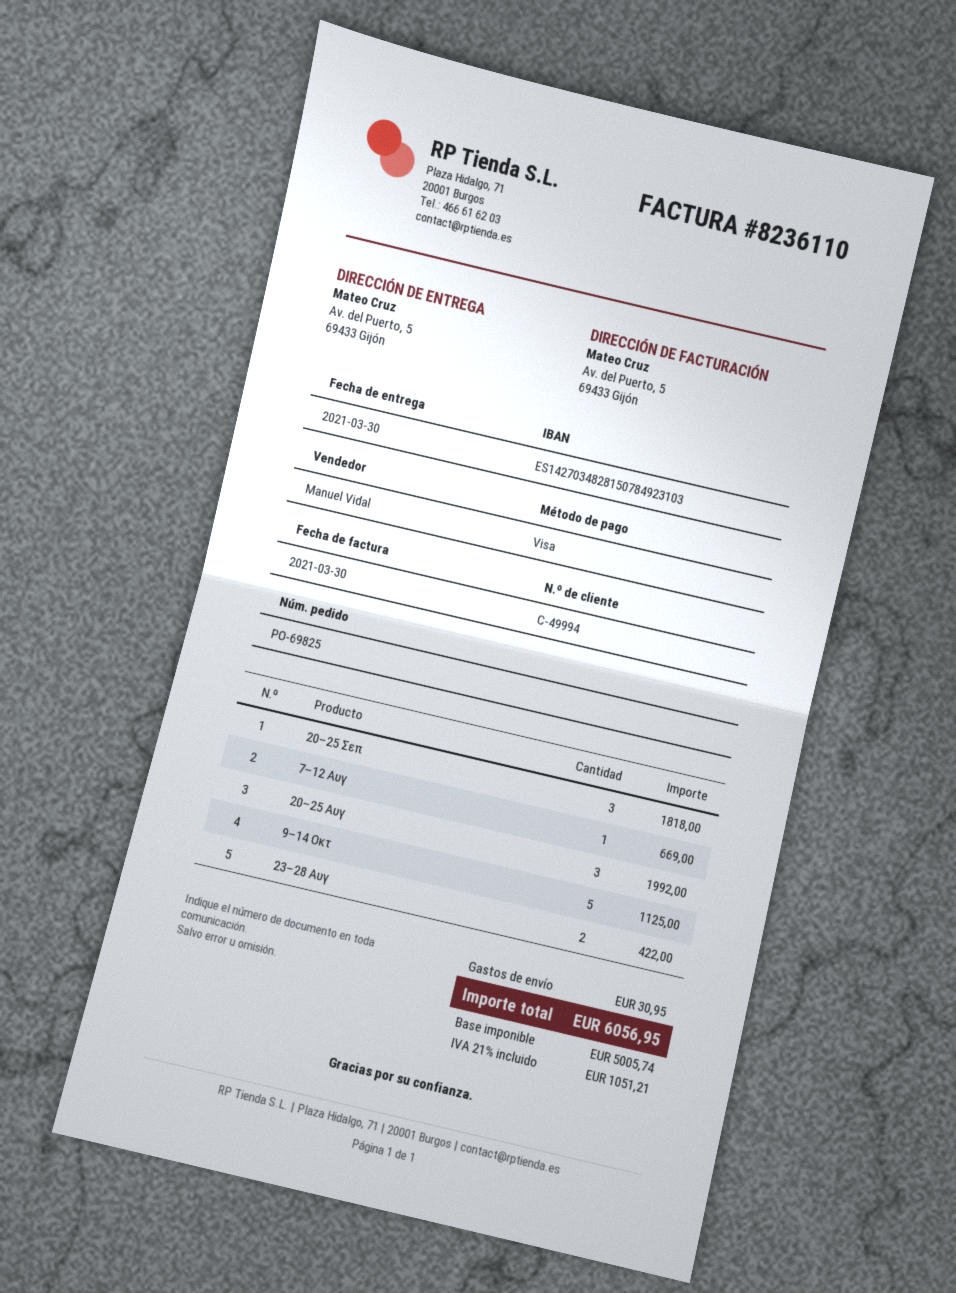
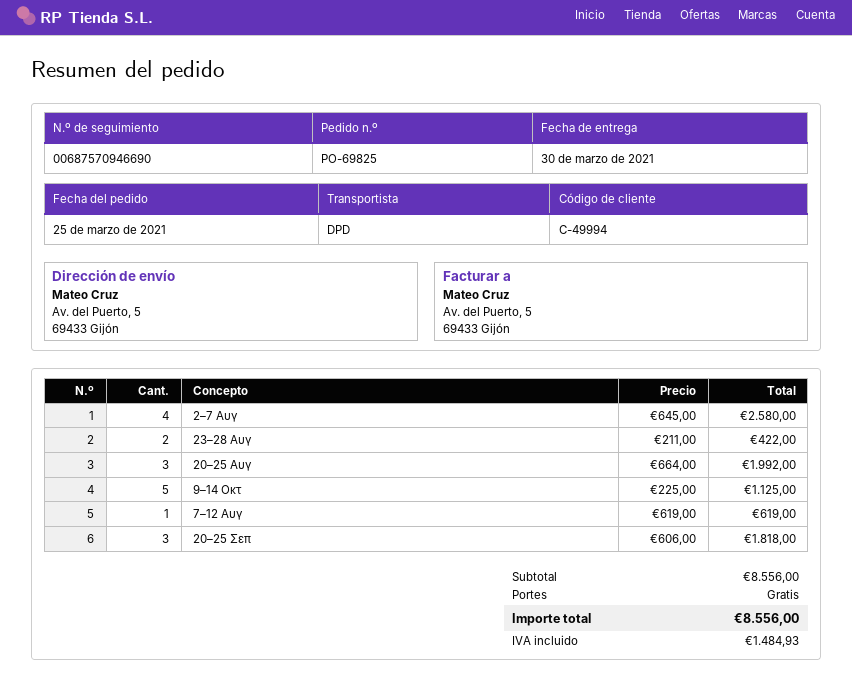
7–12 Αυγ: 1 for 669.00 -> 1 for 619.00
2–7 Αυγ: none -> 4 for 2580.00
shipping: 30.95 -> 0.00
tax: 1051.21 -> 1484.93
total: 6056.95 -> 8556.00

